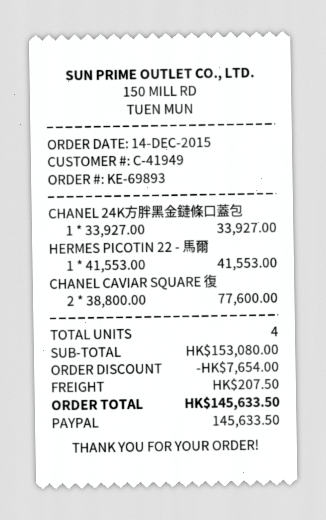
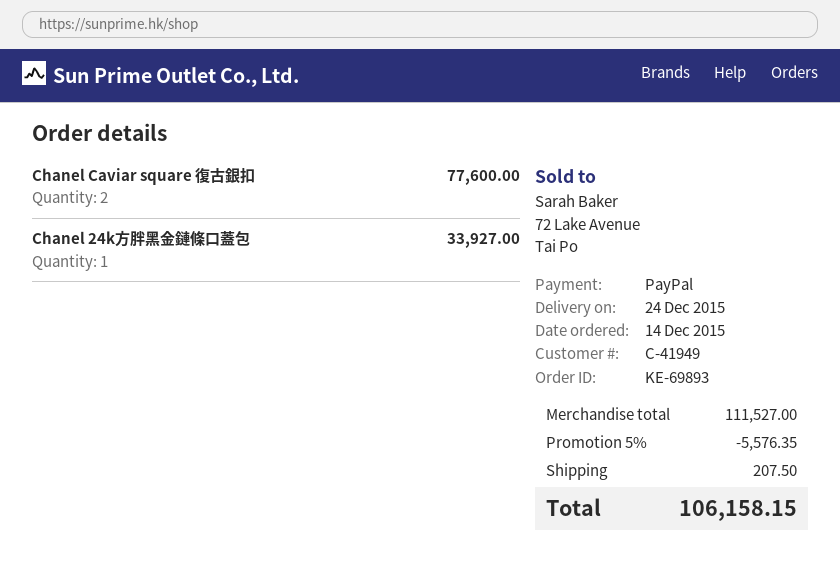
HERMES PICOTIN 22 - 馬爾: 1 for 41553.00 -> none
subtotal: 153080.00 -> 111527.00
discount: 7654.00 -> 5576.35
total: 145633.50 -> 106158.15

